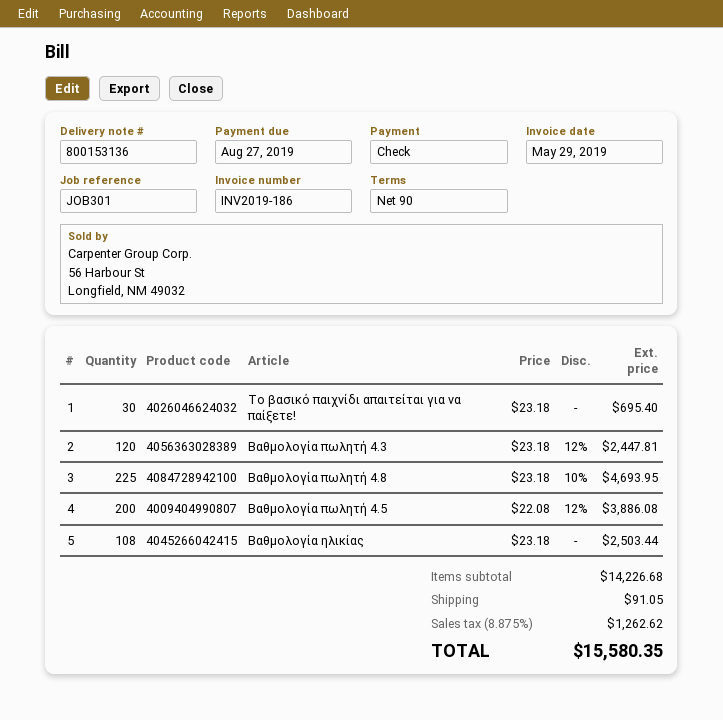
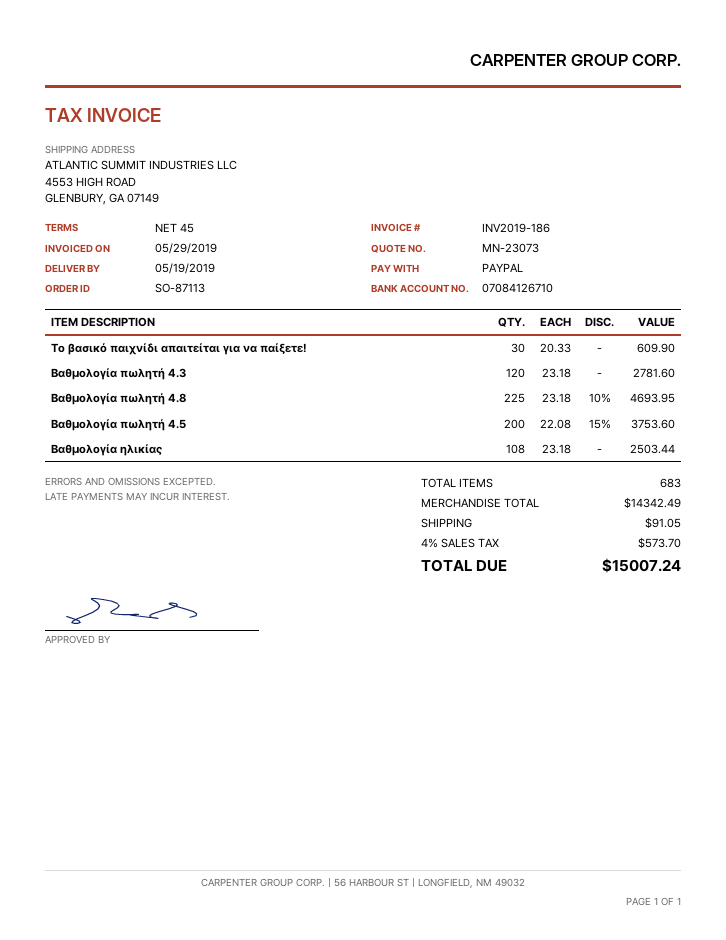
payment terms: 90 days -> 45 days
payment method: cheque -> PayPal
Το βασικό παιχνίδι απαιτείται για να παίξετε!: 30 x 23.18 = 695.40 -> 30 x 20.33 = 609.90
Βαθμολογία πωλητή 4.3: 120 x 23.18 - 12% = 2447.81 -> 120 x 23.18 = 2781.60
Βαθμολογία πωλητή 4.5: 200 x 22.08 - 12% = 3886.08 -> 200 x 22.08 - 15% = 3753.60
subtotal: 14226.68 -> 14342.49
tax: 8.875% = 1262.62 -> 4% = 573.70
total: 15580.35 -> 15007.24

